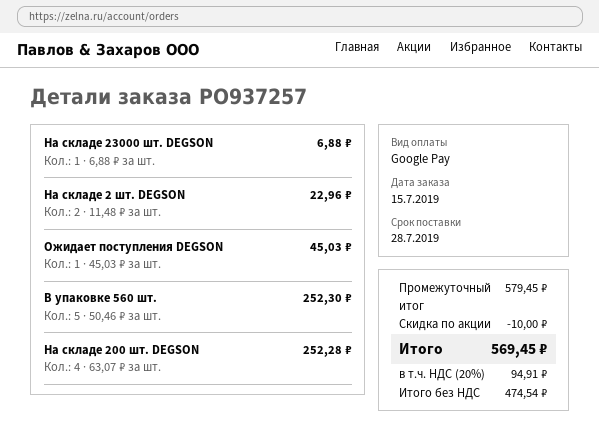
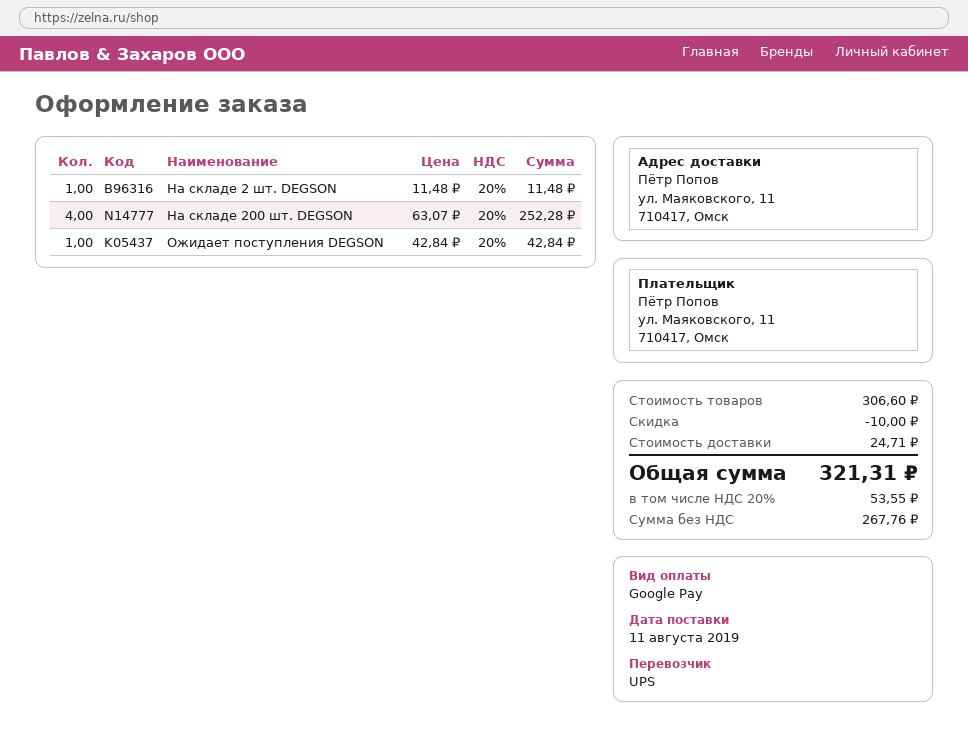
delivery date: 2019-07-28 -> 2019-08-11
На складе 23000 шт. DEGSON: 1 x 6.88 = 6.88 -> none
На складе 2 шт. DEGSON: 2 x 11.48 = 22.96 -> 1 x 11.48 = 11.48
Ожидает поступления DEGSON: 1 x 45.03 = 45.03 -> 1 x 42.84 = 42.84
В упаковке 560 шт.: 5 x 50.46 = 252.30 -> none
subtotal: 579.45 -> 306.60
shipping: none -> 24.71
net: 474.54 -> 267.76
tax: 20% = 94.91 -> 20% = 53.55
total: 569.45 -> 321.31

